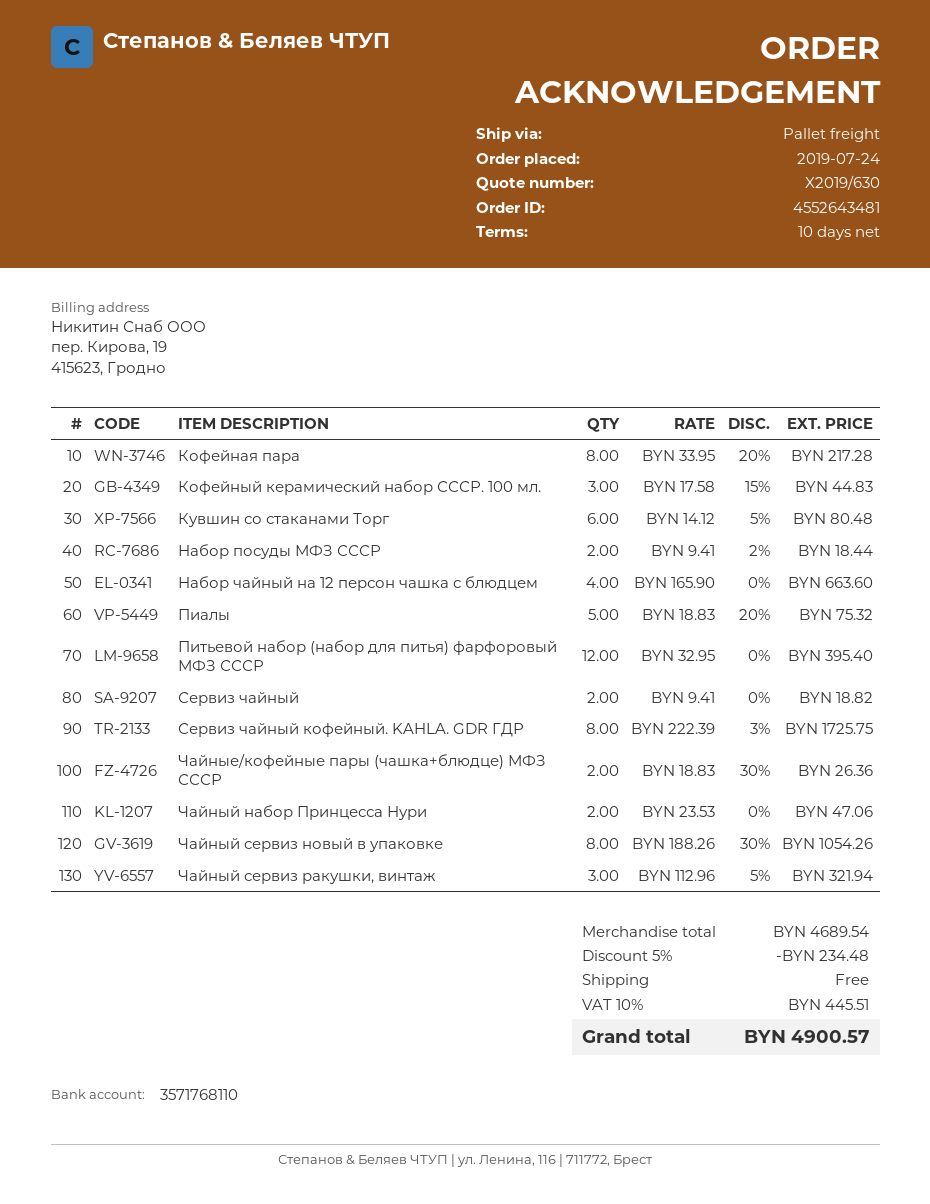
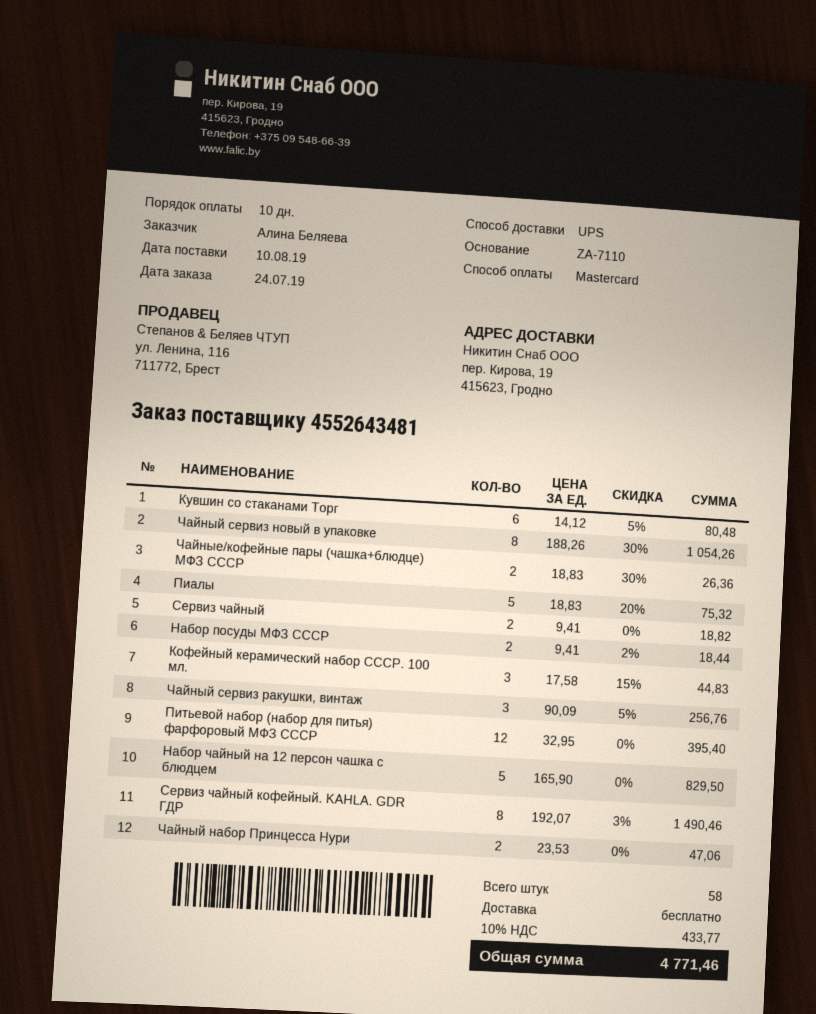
shipping method: pallet freight -> UPS
Кофейная пара: 8 x 33.95 - 20% = 217.28 -> none
Набор чайный на 12 персон чашка с блюдцем: 4 x 165.90 = 663.60 -> 5 x 165.90 = 829.50
Сервиз чайный кофейный. KAHLA. GDR ГДР: 8 x 222.39 - 3% = 1725.75 -> 8 x 192.07 - 3% = 1490.46
Чайный сервиз ракушки, винтаж: 3 x 112.96 - 5% = 321.94 -> 3 x 90.09 - 5% = 256.76
discount: 5% = 234.48 -> none
tax: 10% = 445.51 -> 10% = 433.77
total: 4900.57 -> 4771.46

